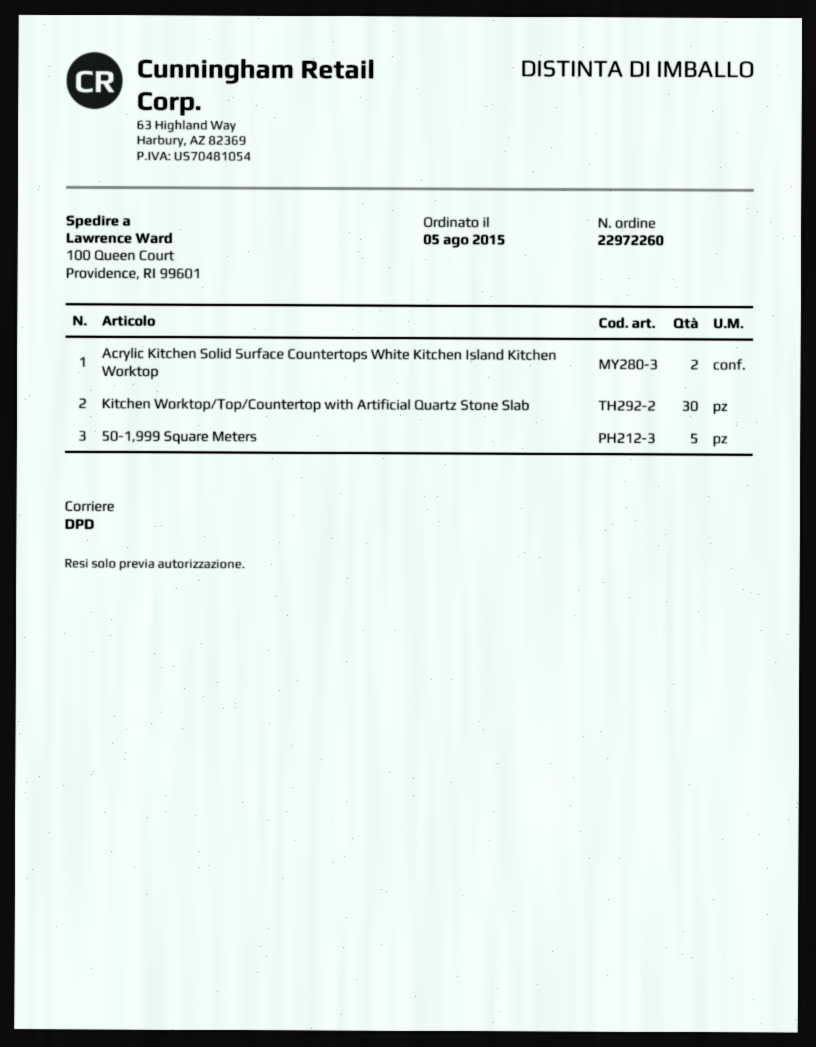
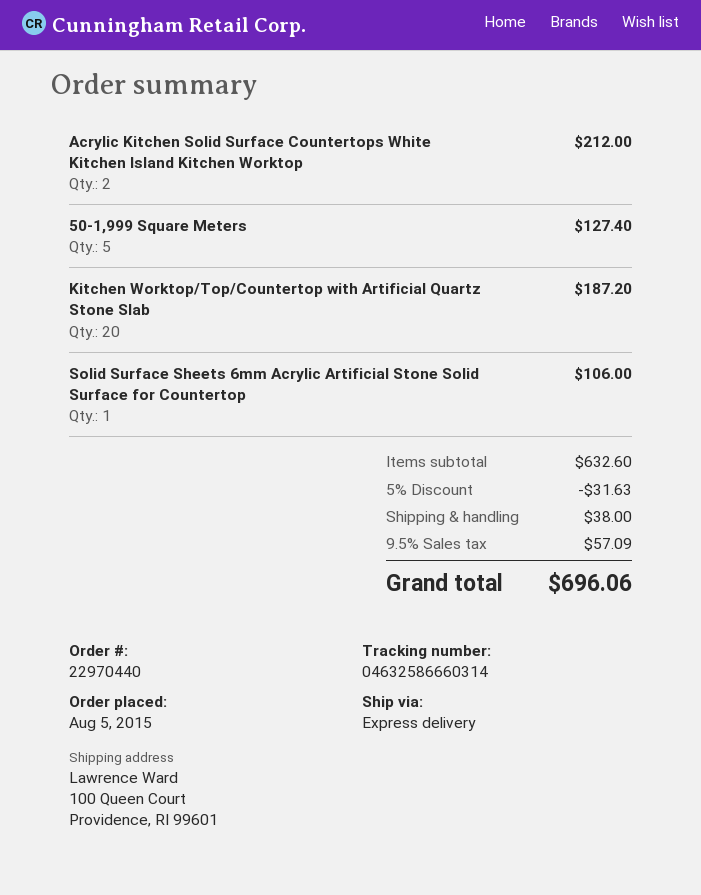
order number: 22972260 -> 22970440
shipping method: DPD -> express
Kitchen Worktop/Top/Countertop with Artificial Quartz Stone Slab: 30 -> 20
Solid Surface Sheets 6mm Acrylic Artificial Stone Solid Surface for Countertop: none -> 1

